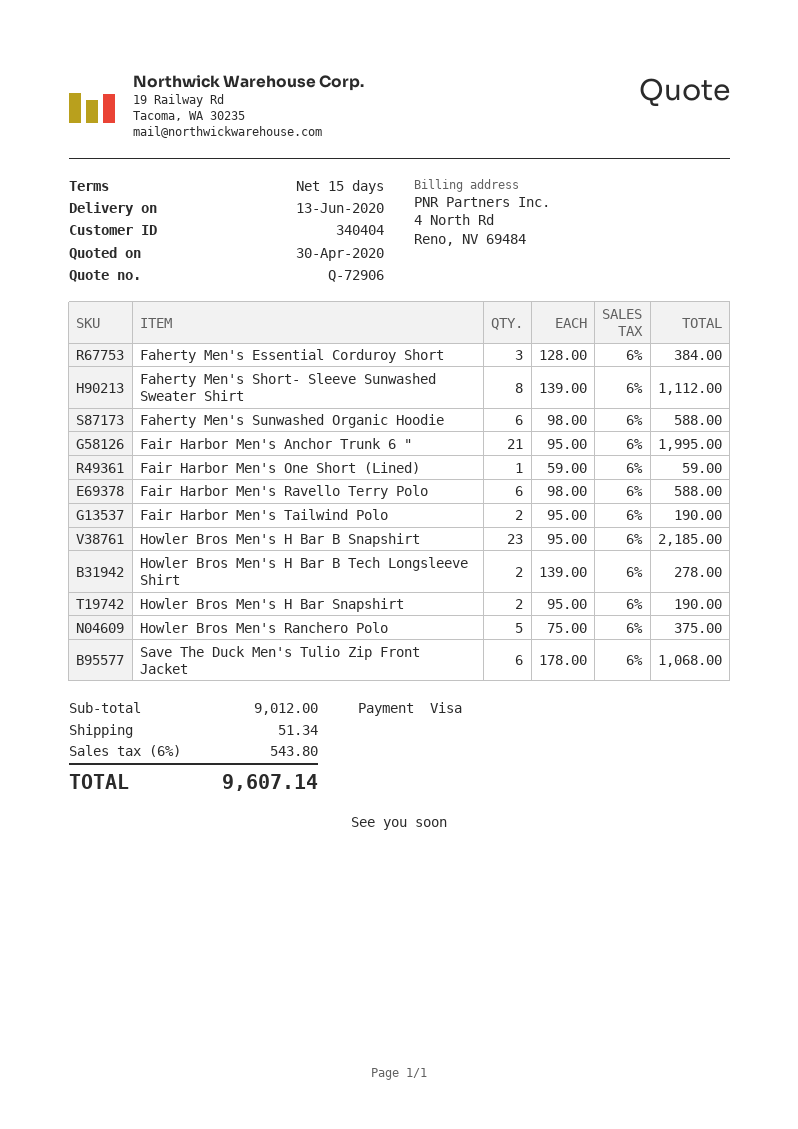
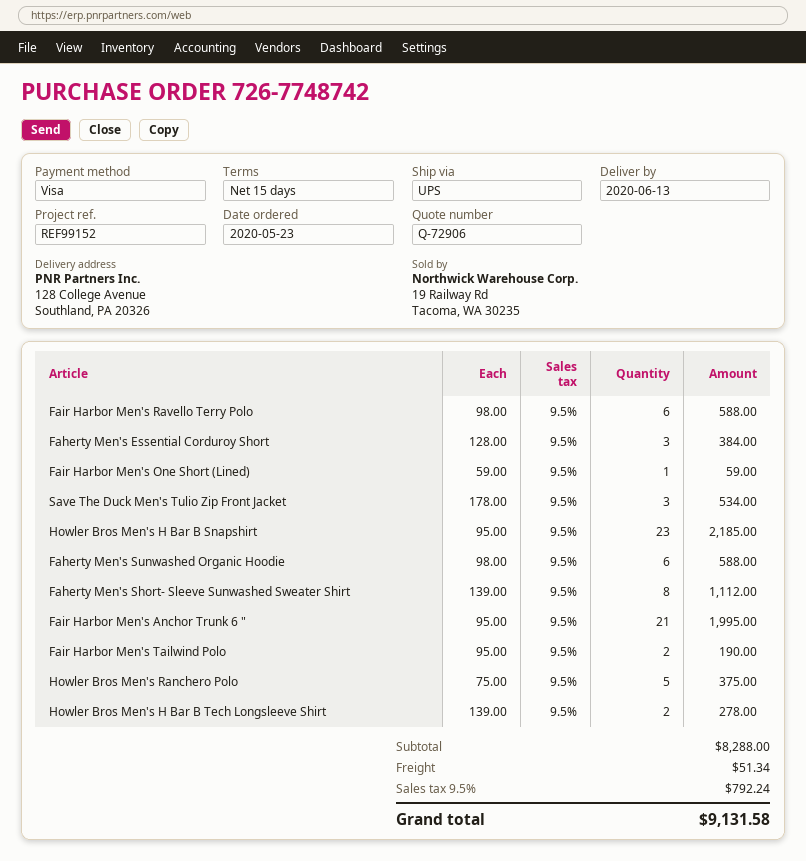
Howler Bros Men's H Bar Snapshirt: 2 x 95.00 = 190.00 -> none
Save The Duck Men's Tulio Zip Front Jacket: 6 x 178.00 = 1068.00 -> 3 x 178.00 = 534.00
subtotal: 9012.00 -> 8288.00
tax: 6% = 543.80 -> 9.5% = 792.24
total: 9607.14 -> 9131.58

